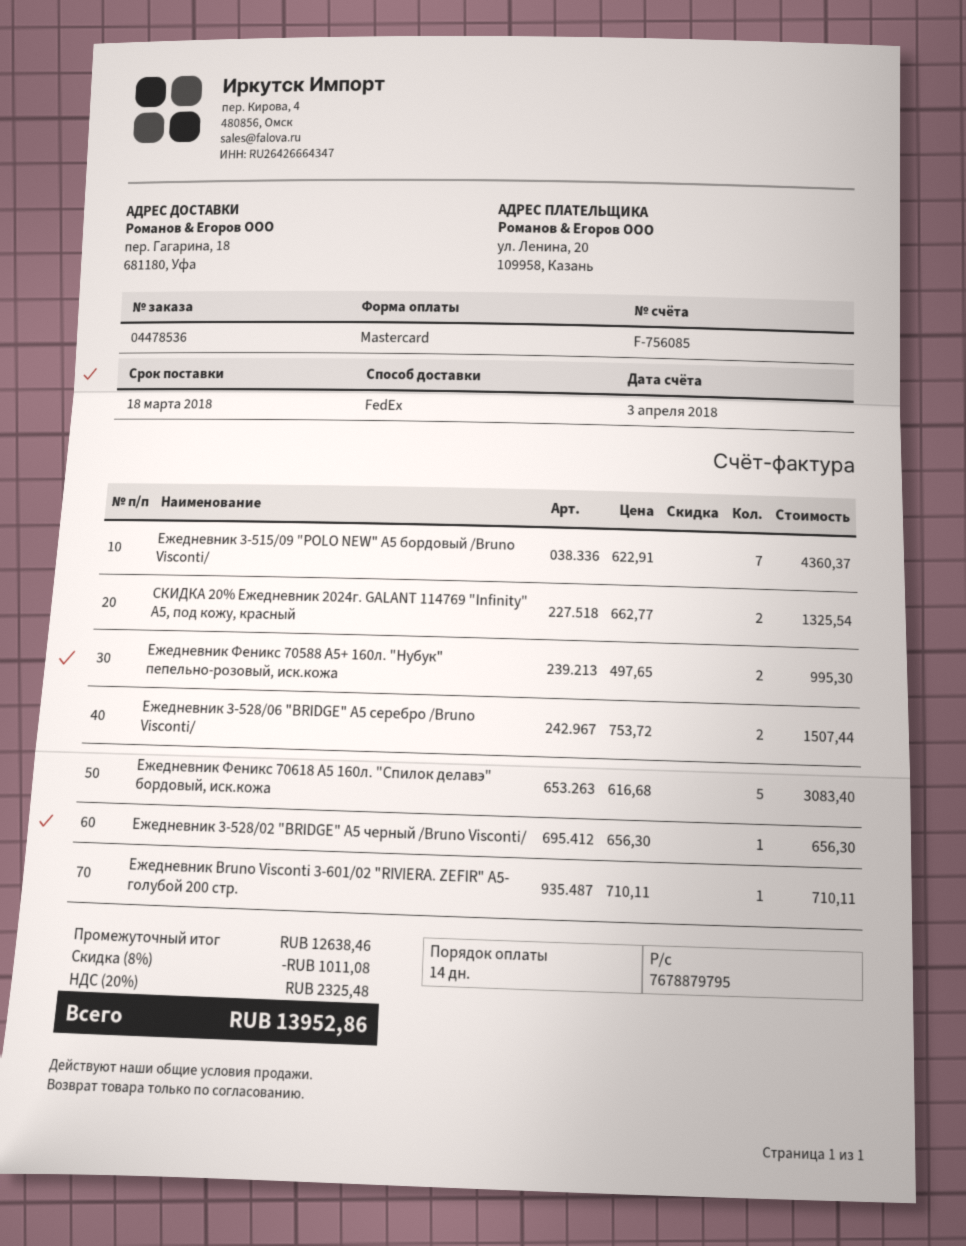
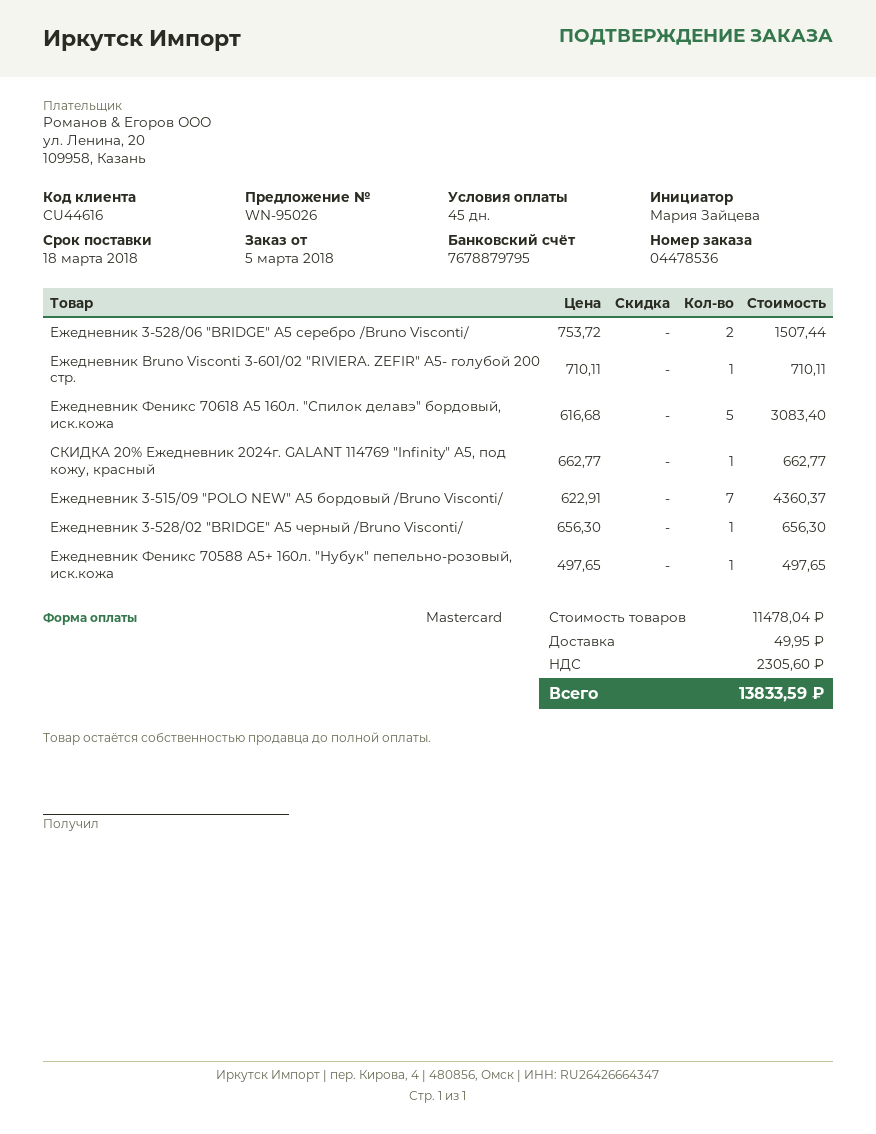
payment terms: 14 days -> 45 days
СКИДКА 20% Ежедневник 2024г. GALANT 114769 "Infinity" А5, под кожу, красный: 2 x 662.77 = 1325.54 -> 1 x 662.77 = 662.77
Ежедневник Феникс 70588 А5+ 160л. "Нубук" пепельно-розовый, иск.кожа: 2 x 497.65 = 995.30 -> 1 x 497.65 = 497.65
subtotal: 12638.46 -> 11478.04
discount: 8% = 1011.08 -> none
shipping: none -> 49.95
tax: 2325.48 -> 2305.60
total: 13952.86 -> 13833.59

